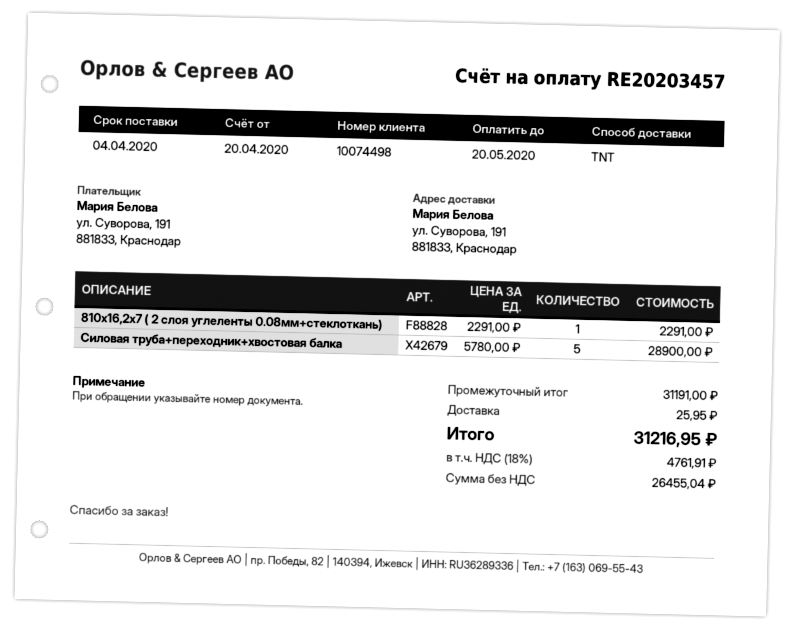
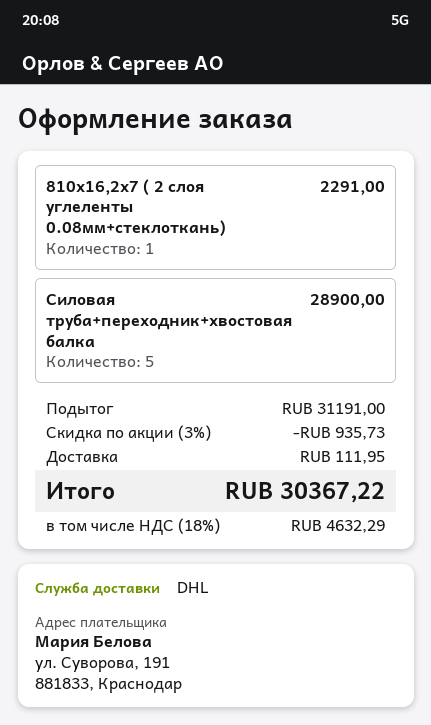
shipping method: TNT -> DHL
discount: none -> 3% = 935.73
shipping: 25.95 -> 111.95
tax: 18% = 4761.91 -> 18% = 4632.29
total: 31216.95 -> 30367.22

